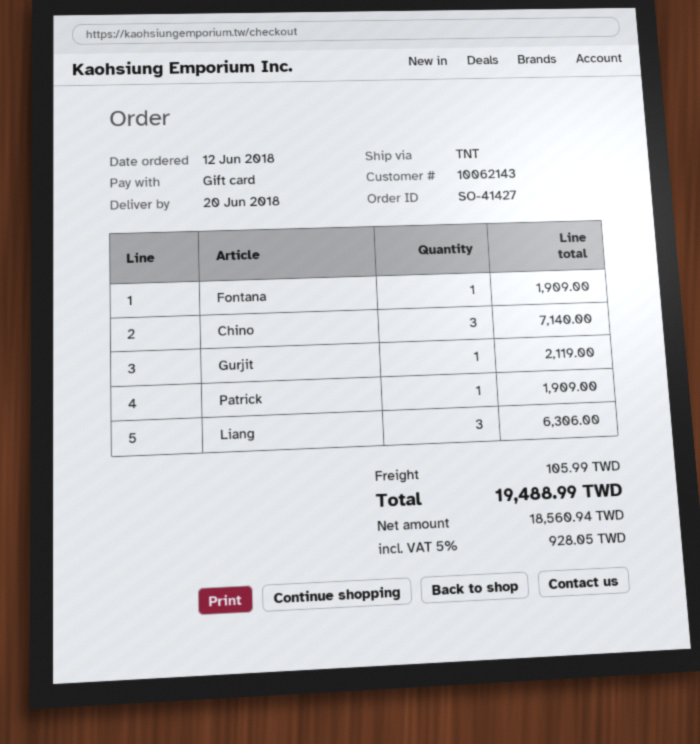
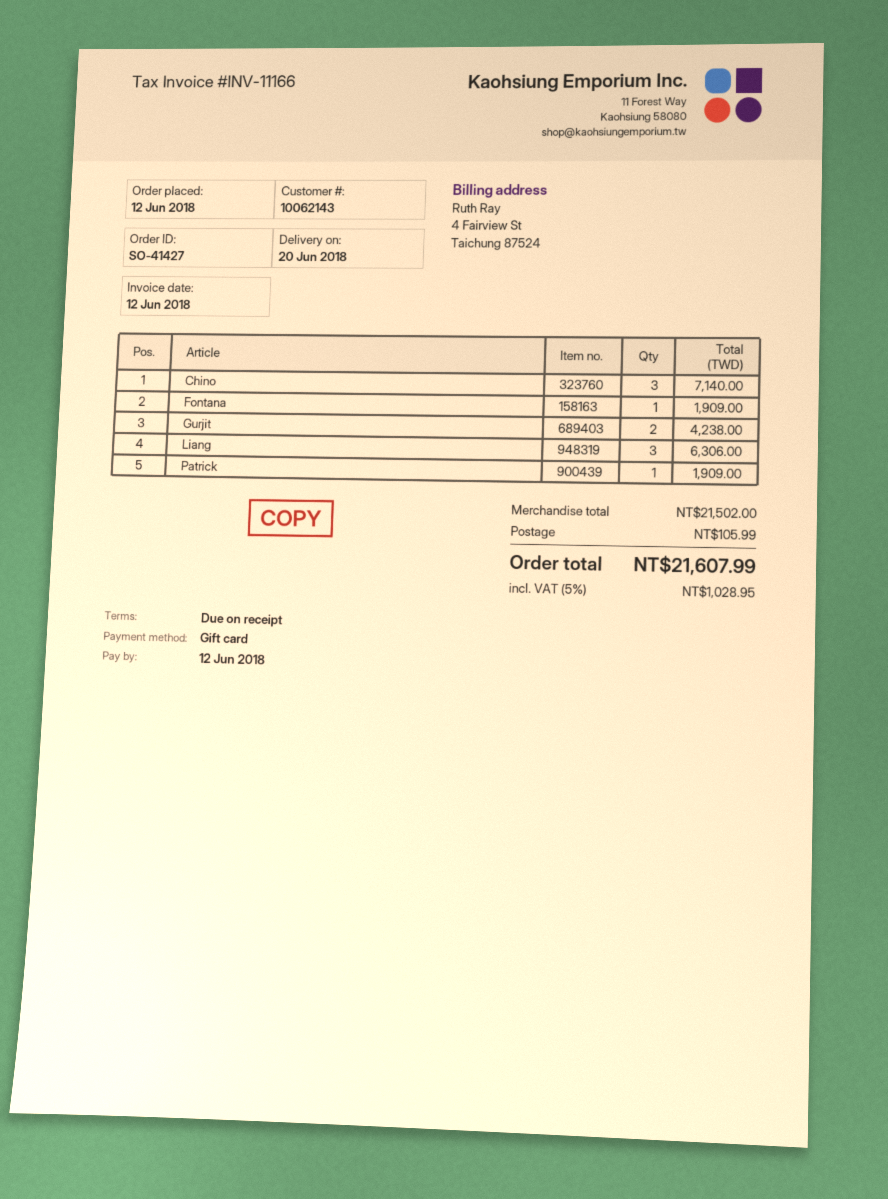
Gurjit: 1 for 2119.00 -> 2 for 4238.00
tax: 5% = 928.05 -> 5% = 1028.95
total: 19488.99 -> 21607.99

